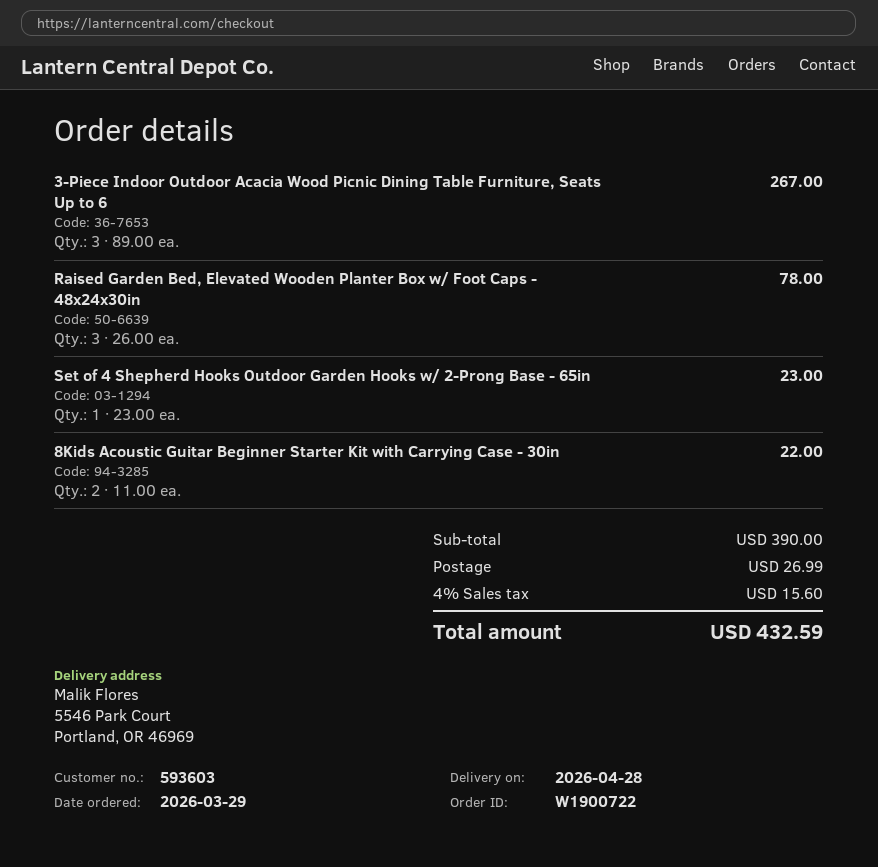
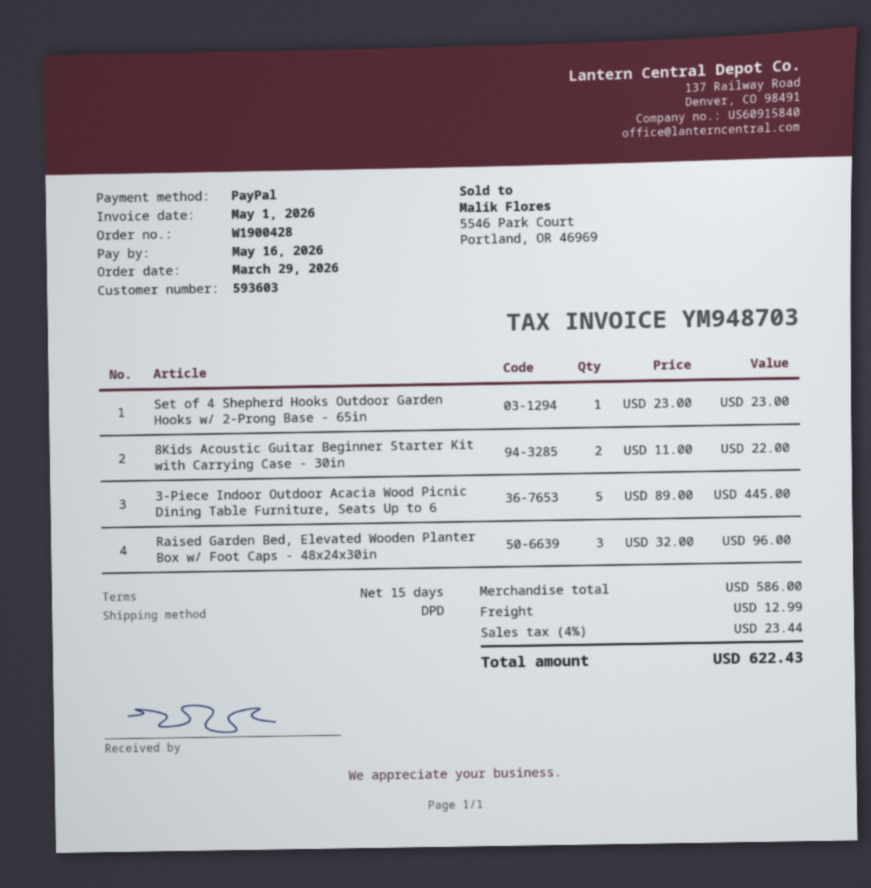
order number: W1900722 -> W1900428
3-Piece Indoor Outdoor Acacia Wood Picnic Dining Table Furniture, Seats Up to 6: 3 x 89.00 = 267.00 -> 5 x 89.00 = 445.00
Raised Garden Bed, Elevated Wooden Planter Box w/ Foot Caps - 48x24x30in: 3 x 26.00 = 78.00 -> 3 x 32.00 = 96.00
subtotal: 390.00 -> 586.00
shipping: 26.99 -> 12.99
tax: 4% = 15.60 -> 4% = 23.44
total: 432.59 -> 622.43

